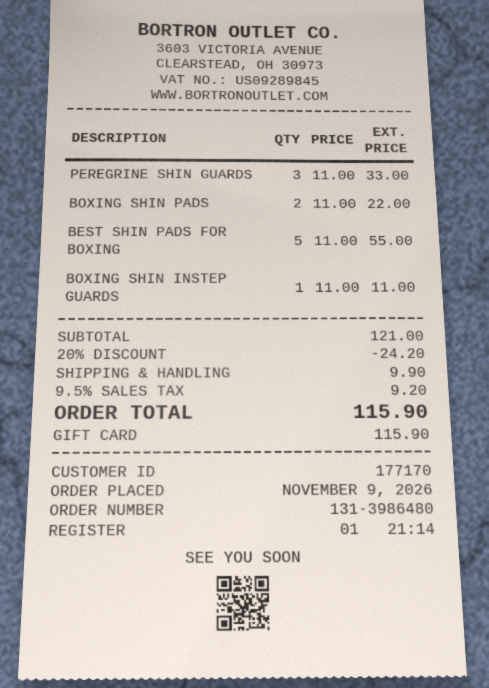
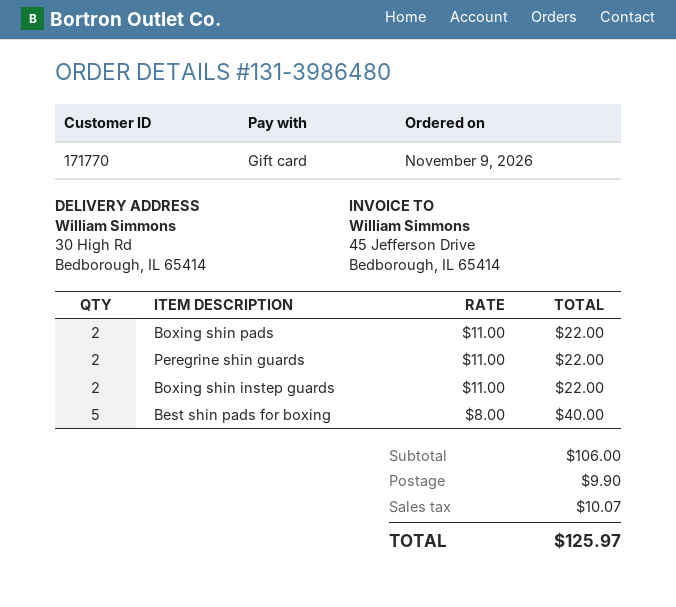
customer number: 177170 -> 171770
PEREGRINE SHIN GUARDS: 3 x 11.00 = 33.00 -> 2 x 11.00 = 22.00
BEST SHIN PADS FOR BOXING: 5 x 11.00 = 55.00 -> 5 x 8.00 = 40.00
BOXING SHIN INSTEP GUARDS: 1 x 11.00 = 11.00 -> 2 x 11.00 = 22.00
subtotal: 121.00 -> 106.00
discount: 20% = 24.20 -> none
tax: 9.20 -> 10.07
total: 115.90 -> 125.97

